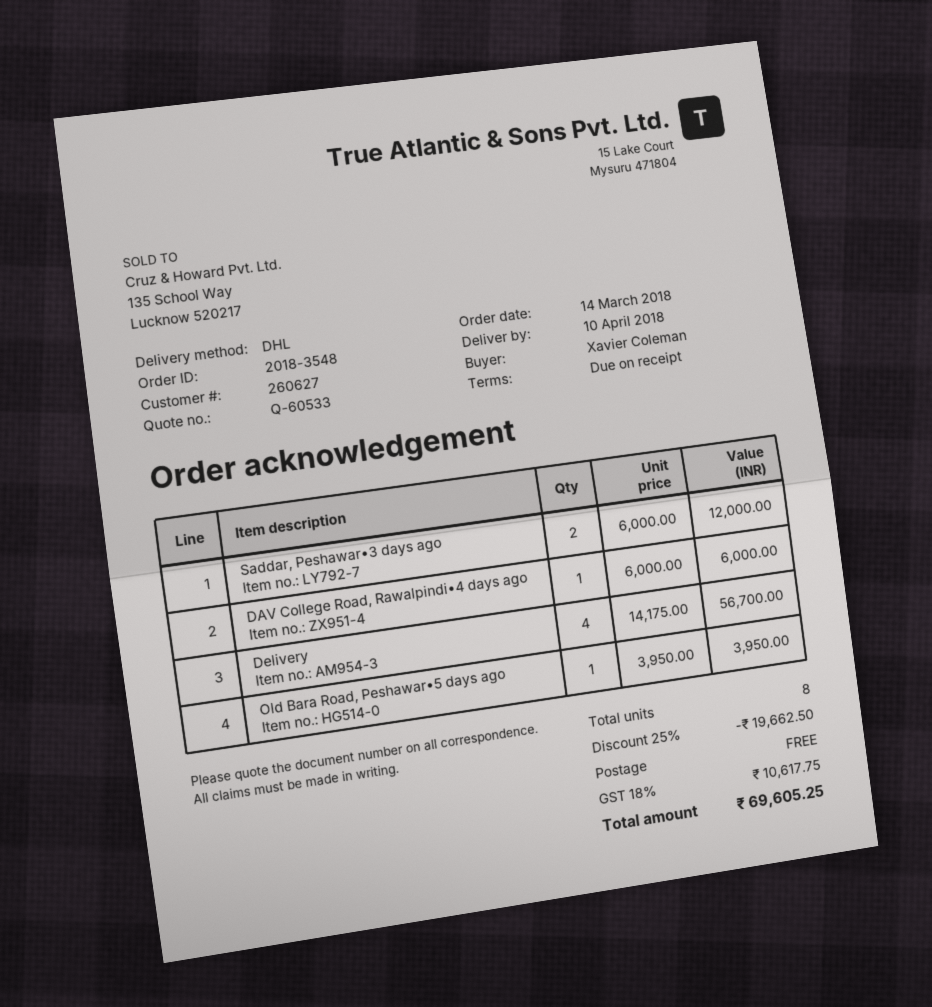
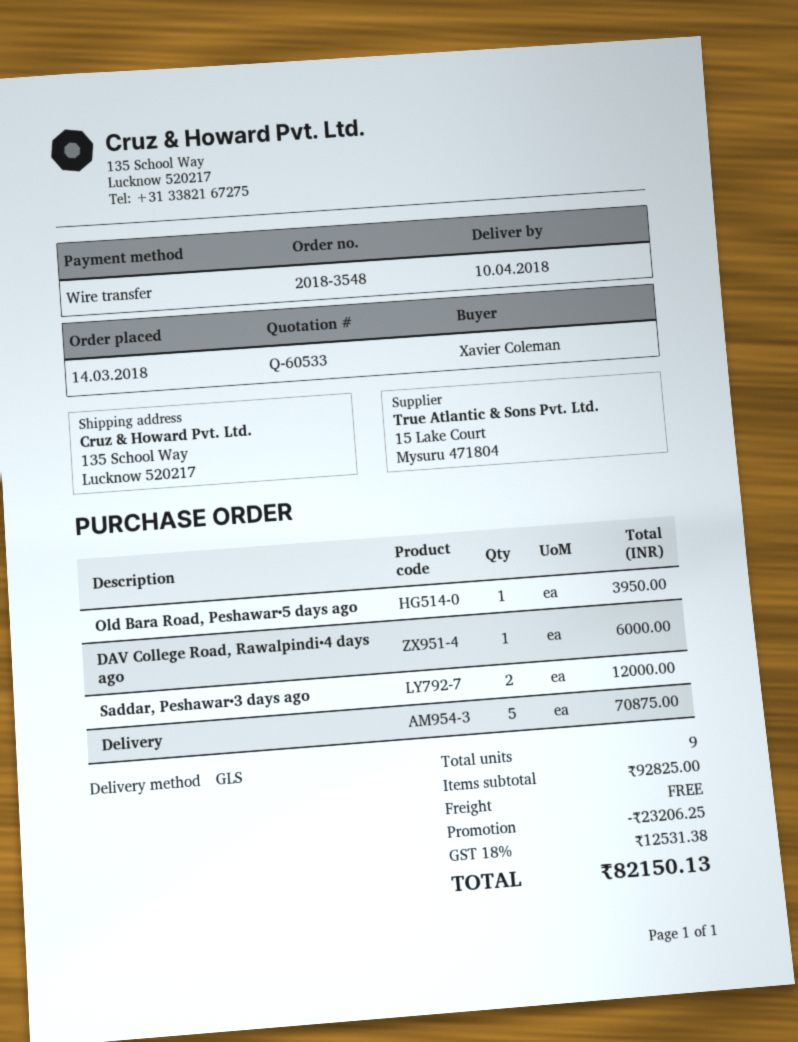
shipping method: DHL -> GLS
Delivery: 4 for 56700.00 -> 5 for 70875.00
total quantity: 8 -> 9
discount: 19662.50 -> 23206.25
tax: 18% = 10617.75 -> 18% = 12531.38
total: 69605.25 -> 82150.13

